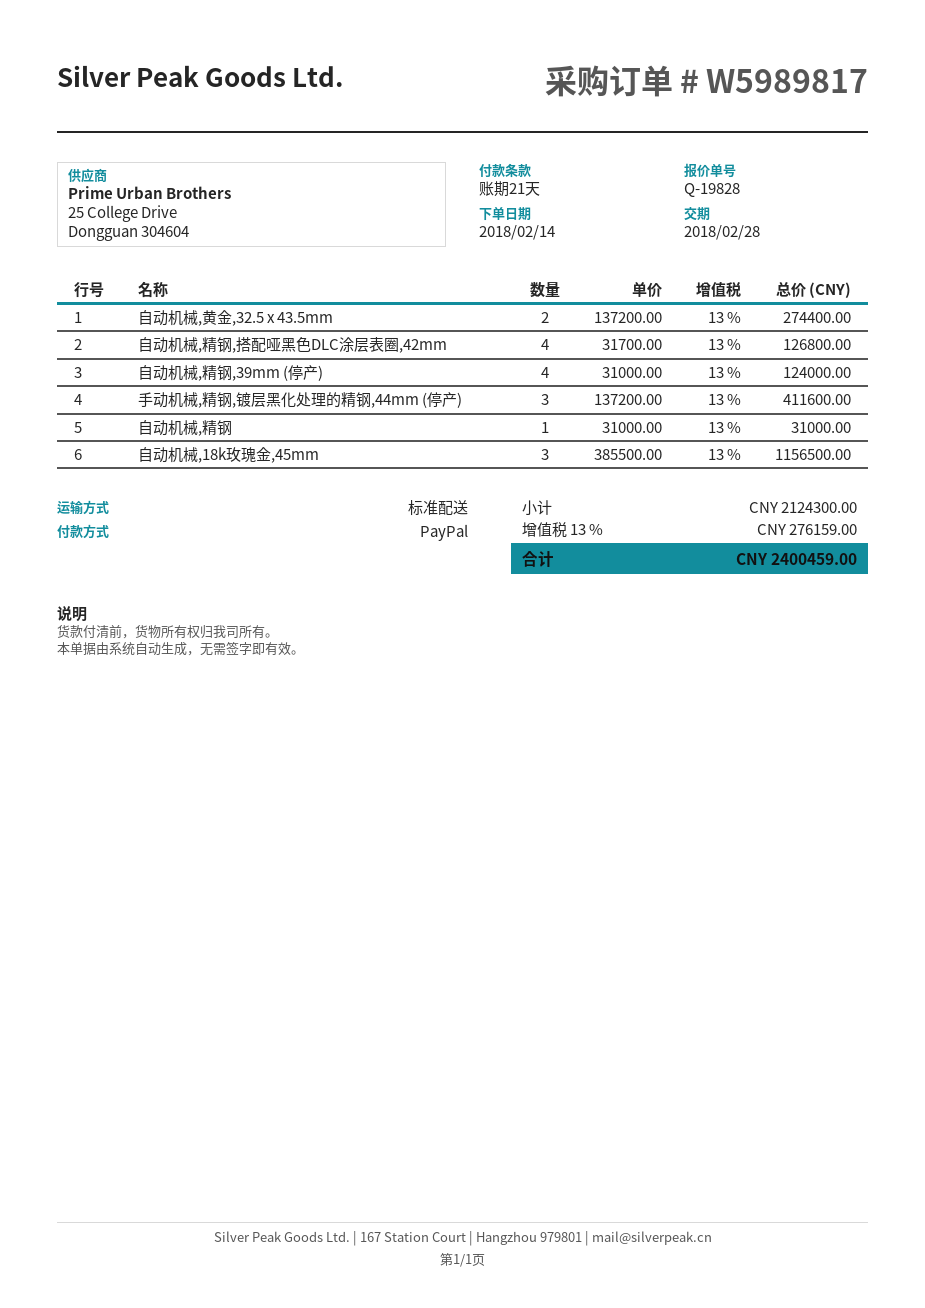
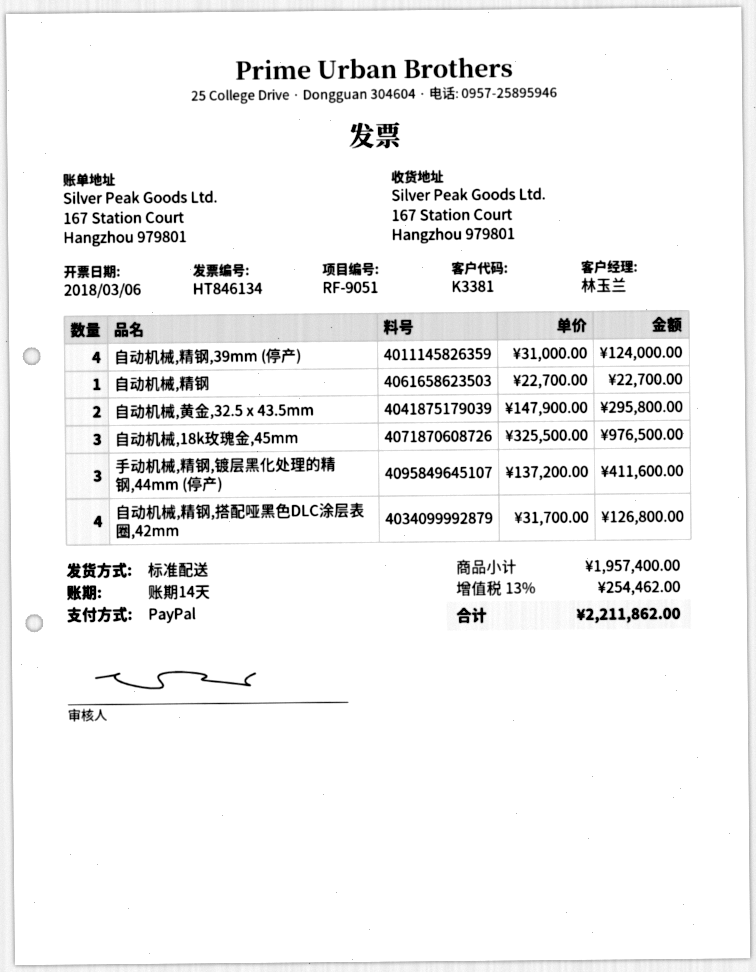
payment terms: 21 days -> 14 days
自动机械,黄金,32.5 x 43.5mm: 2 x 137200.00 = 274400.00 -> 2 x 147900.00 = 295800.00
自动机械,精钢: 1 x 31000.00 = 31000.00 -> 1 x 22700.00 = 22700.00
自动机械,18k玫瑰金,45mm: 3 x 385500.00 = 1156500.00 -> 3 x 325500.00 = 976500.00
subtotal: 2124300.00 -> 1957400.00
tax: 13% = 276159.00 -> 13% = 254462.00
total: 2400459.00 -> 2211862.00

